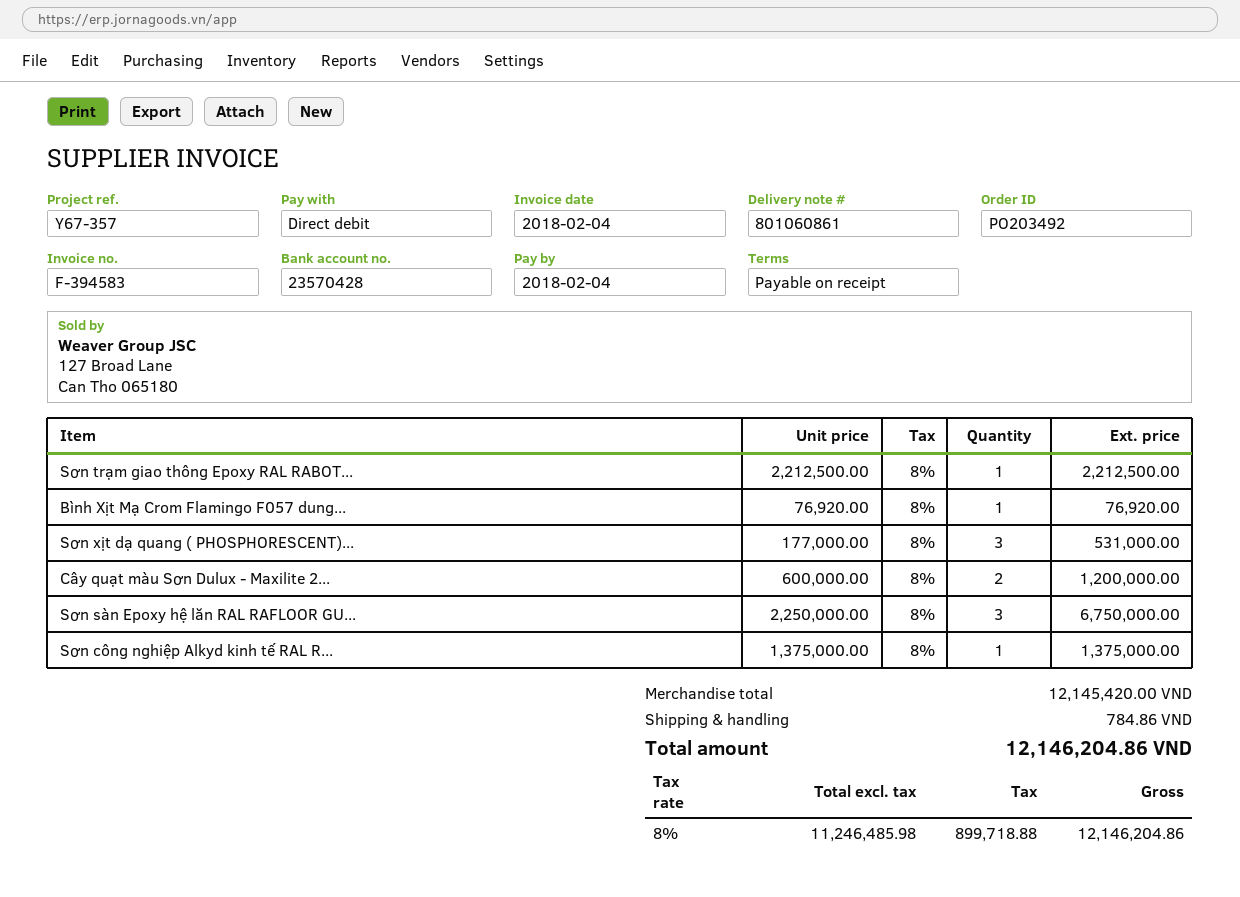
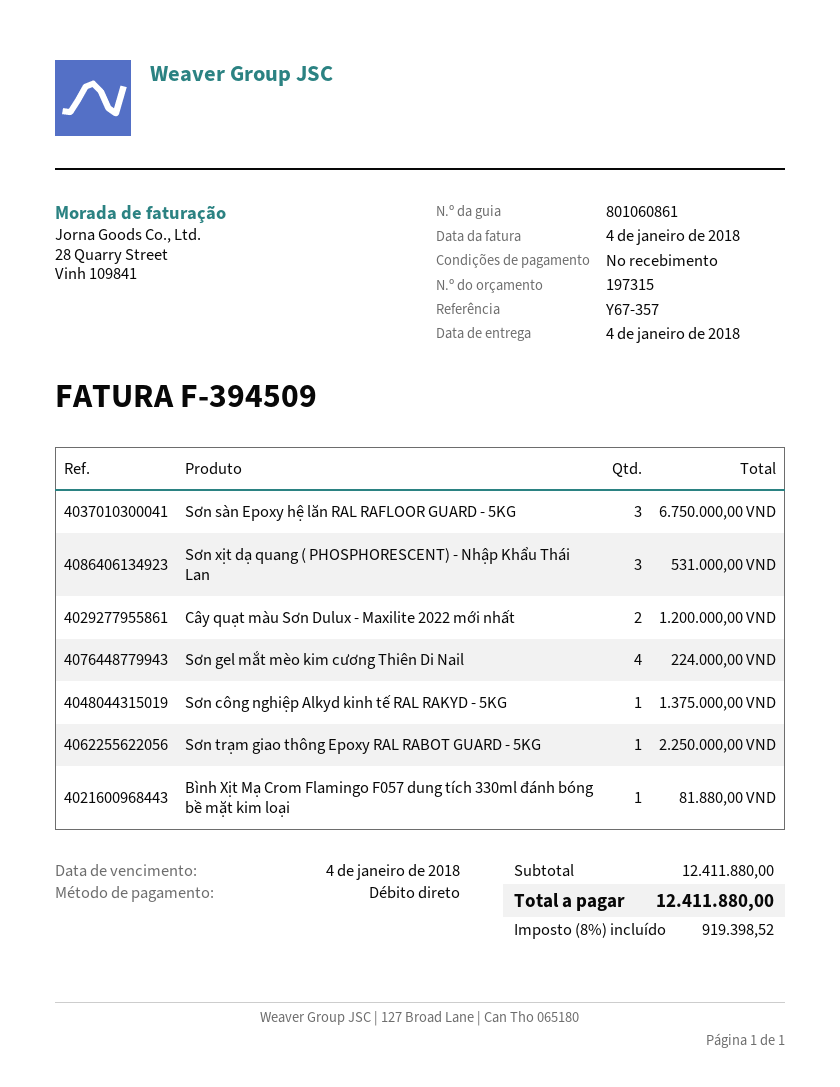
invoice number: F-394583 -> F-394509
invoice date: 2018-02-04 -> 2018-01-04
due date: 2018-02-04 -> 2018-01-04
Sơn trạm giao thông Epoxy RAL RABOT...: 1 for 2212500.00 -> 1 for 2250000.00
Bình Xịt Mạ Crom Flamingo F057 dung...: 1 for 76920.00 -> 1 for 81880.00
Sơn gel mắt mèo kim cương Thiên Di Nail: none -> 4 for 224000.00
subtotal: 12145420.00 -> 12411880.00
shipping: 784.86 -> none
tax: 8% = 899718.88 -> 8% = 919398.52
total: 12146204.86 -> 12411880.00

